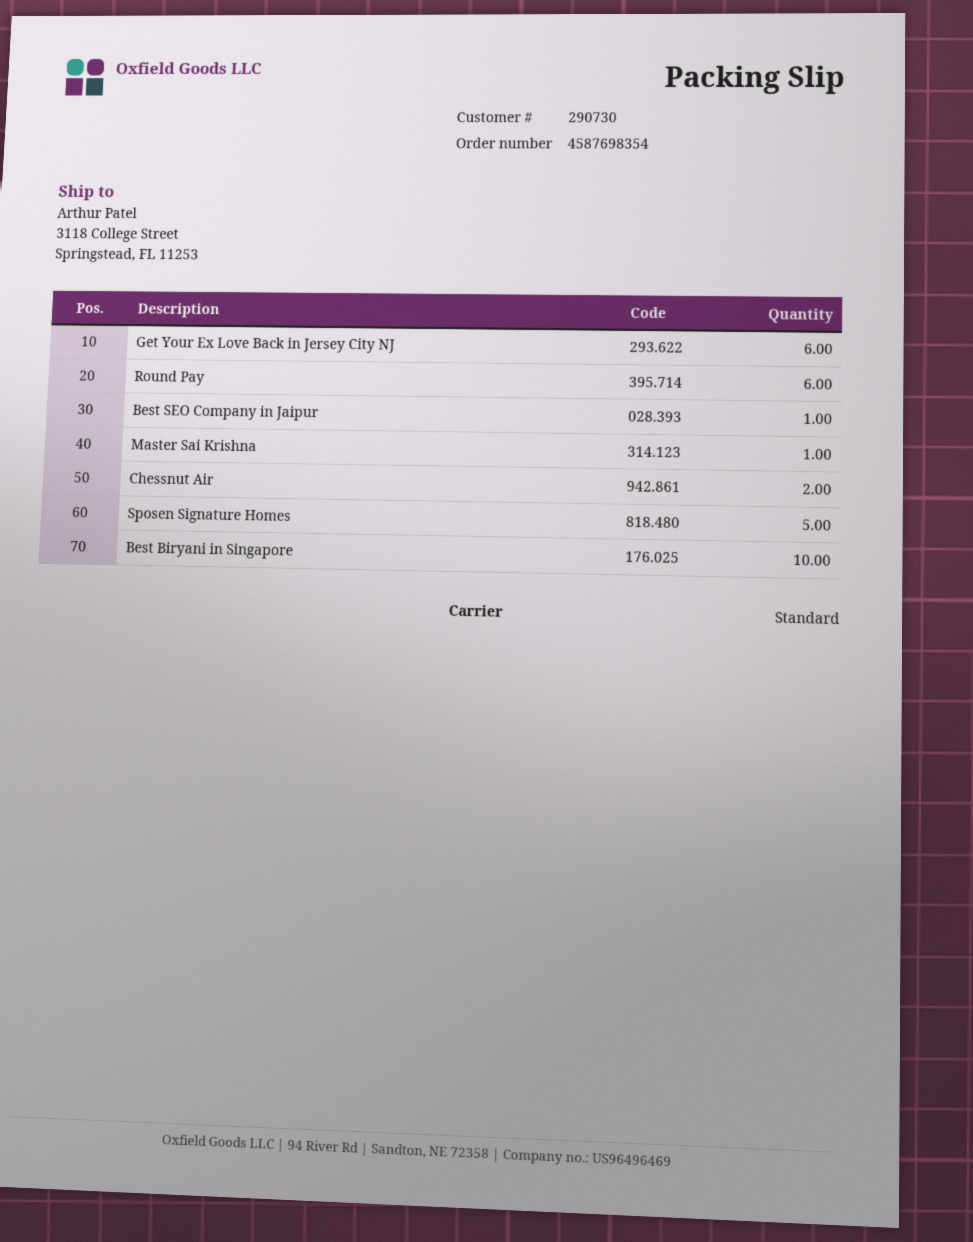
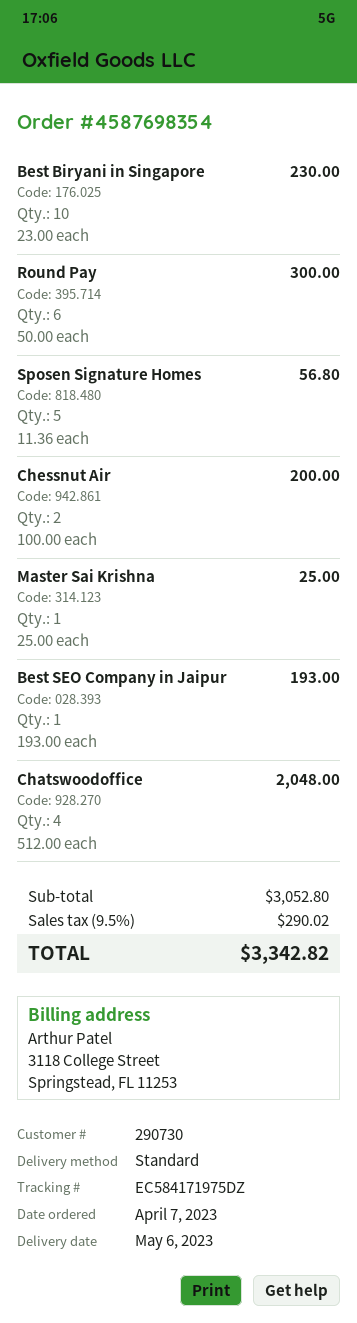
Get Your Ex Love Back in Jersey City NJ: 6 -> none
Chatswoodoffice: none -> 4

